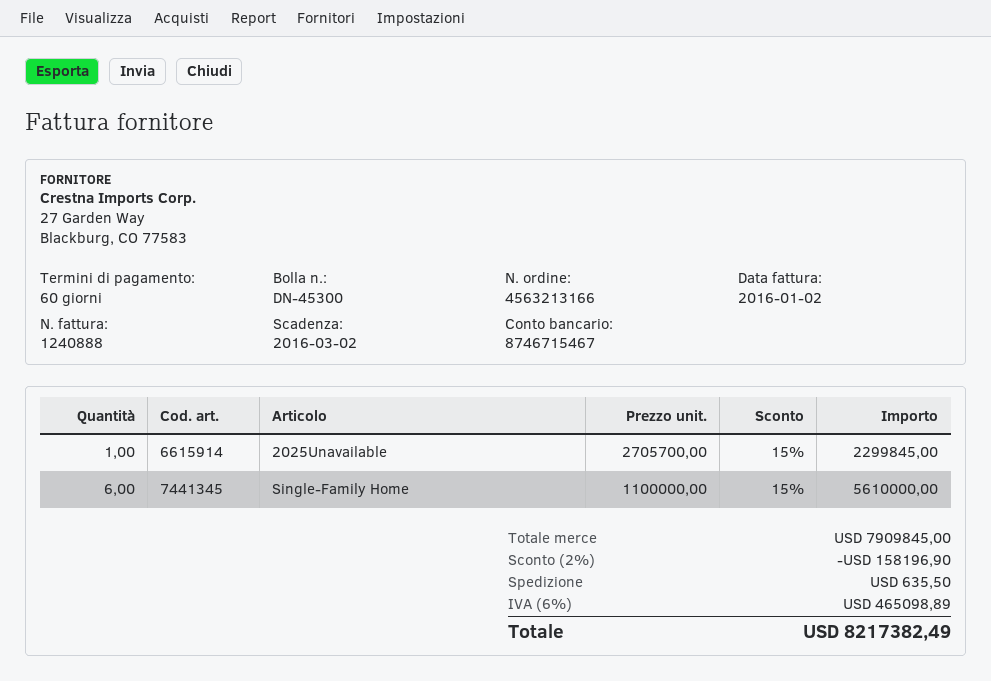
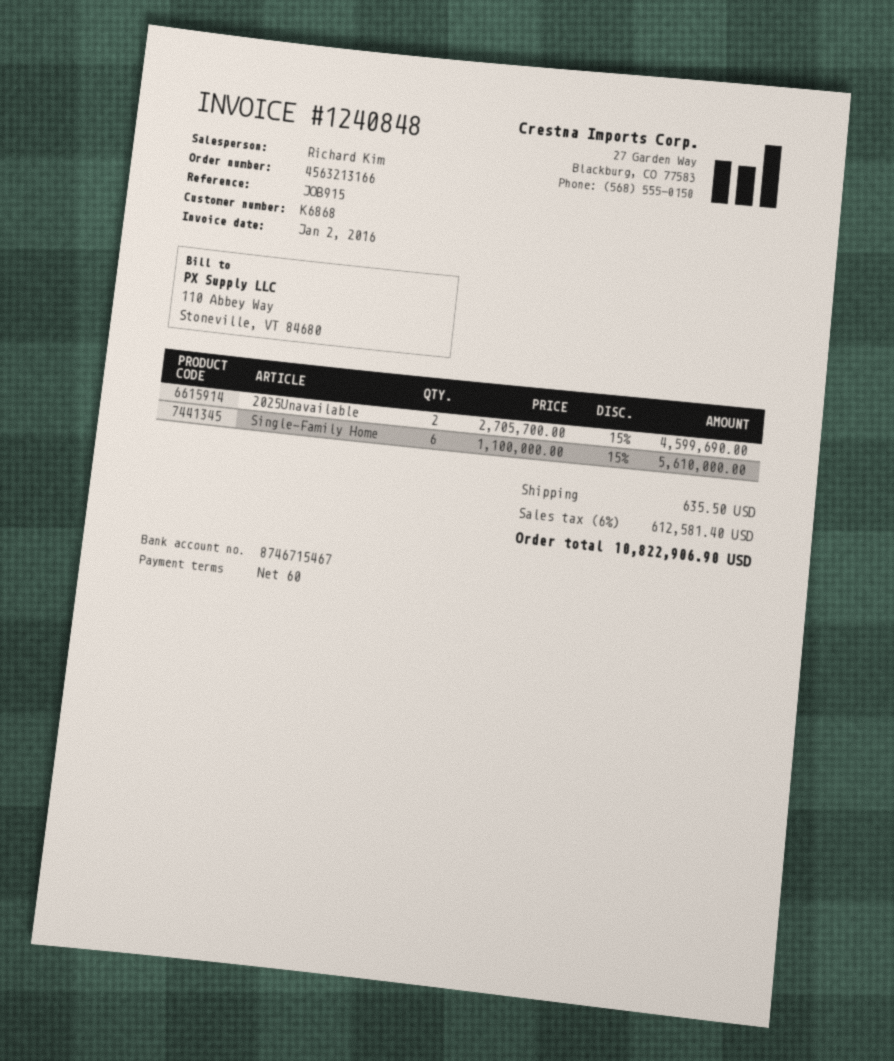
invoice number: 1240888 -> 1240848
2025Unavailable: 1 x 2705700.00 - 15% = 2299845.00 -> 2 x 2705700.00 - 15% = 4599690.00
discount: 2% = 158196.90 -> none
tax: 6% = 465098.89 -> 6% = 612581.40
total: 8217382.49 -> 10822906.90

